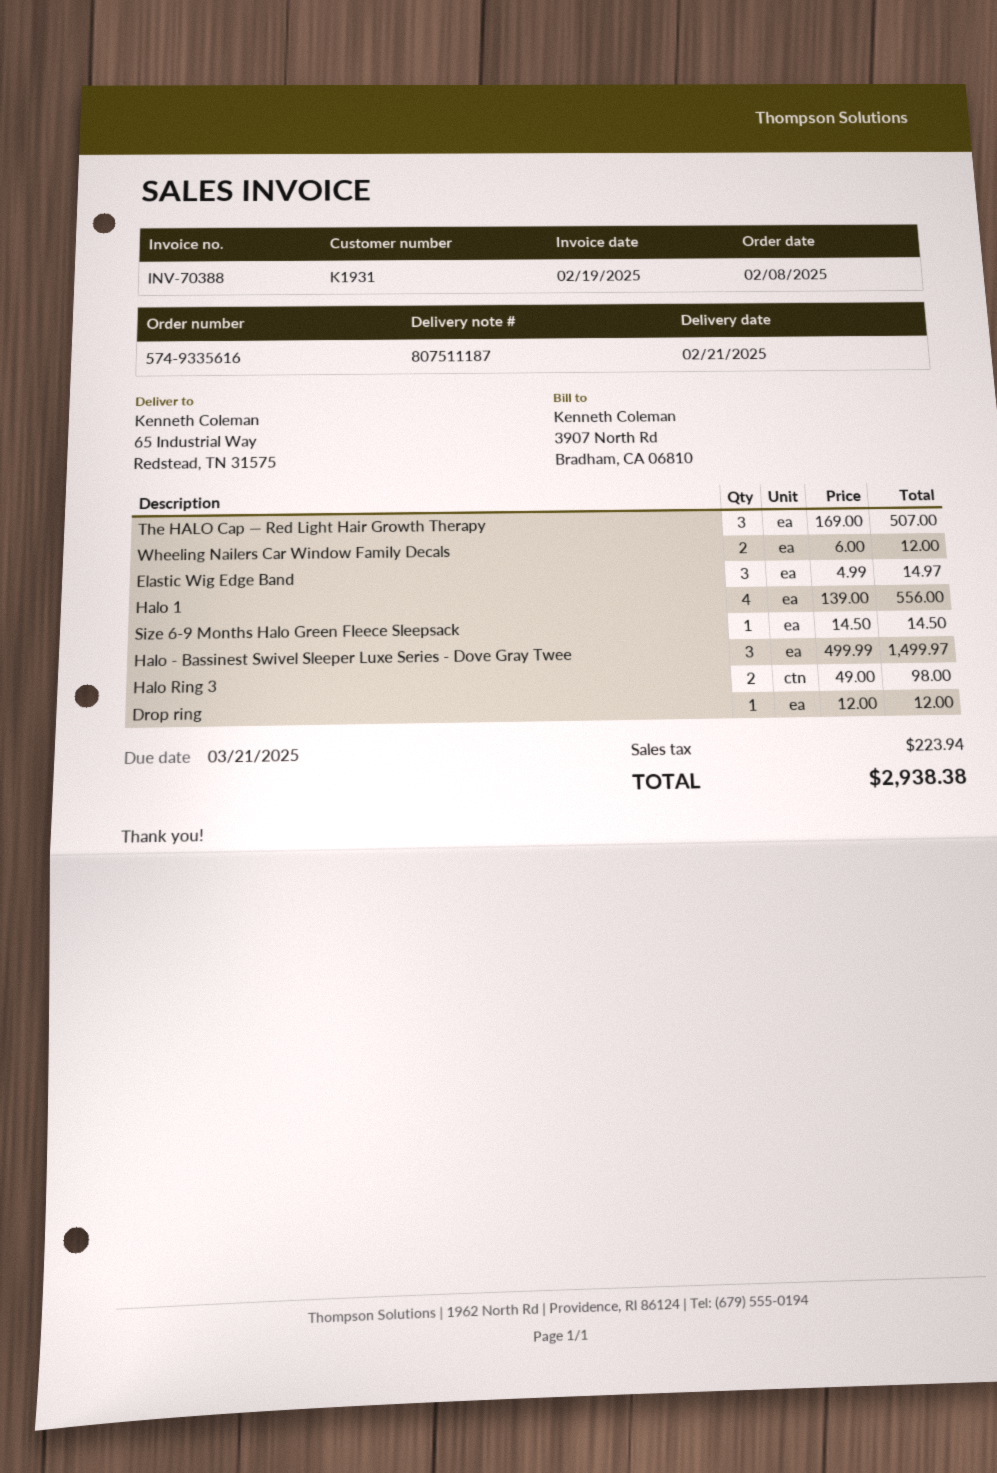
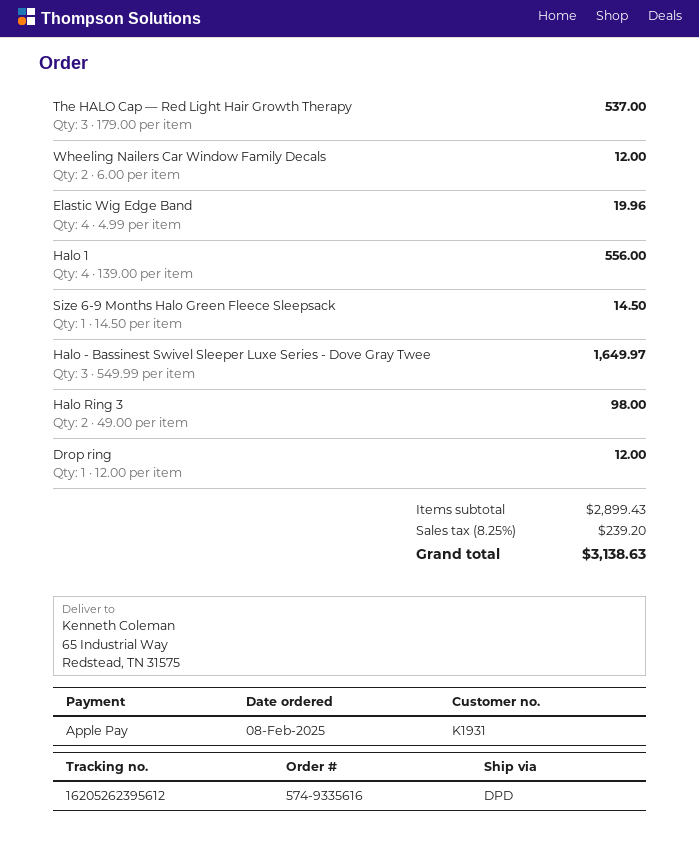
The HALO Cap — Red Light Hair Growth Therapy: 3 x 169.00 = 507.00 -> 3 x 179.00 = 537.00
Elastic Wig Edge Band: 3 x 4.99 = 14.97 -> 4 x 4.99 = 19.96
Halo - Bassinest Swivel Sleeper Luxe Series - Dove Gray Twee: 3 x 499.99 = 1499.97 -> 3 x 549.99 = 1649.97
tax: 223.94 -> 239.20
total: 2938.38 -> 3138.63

